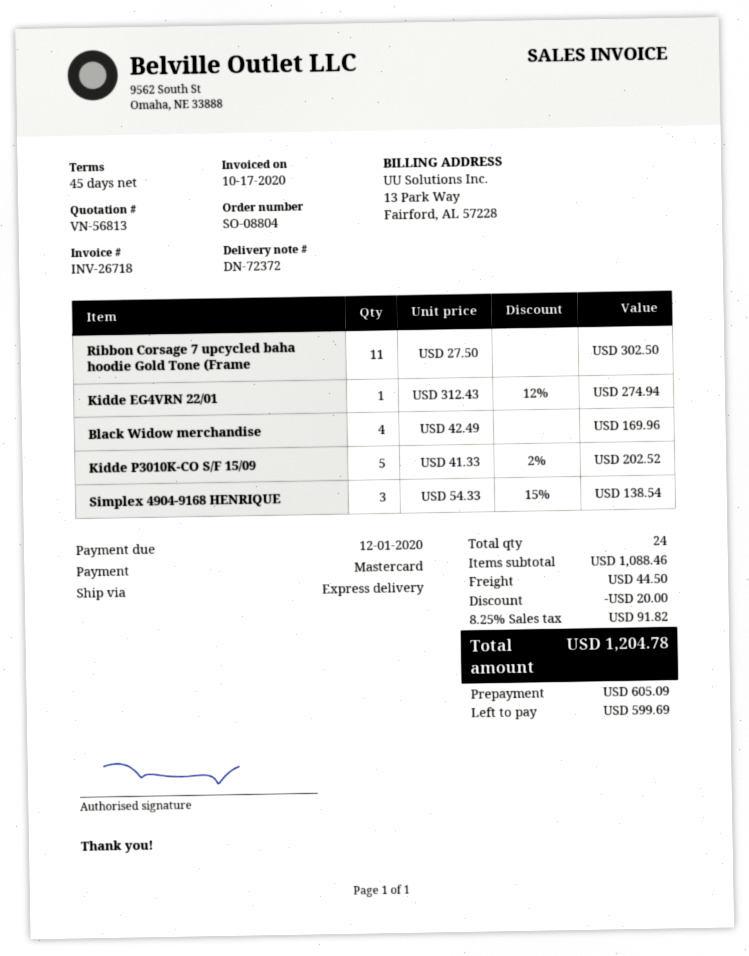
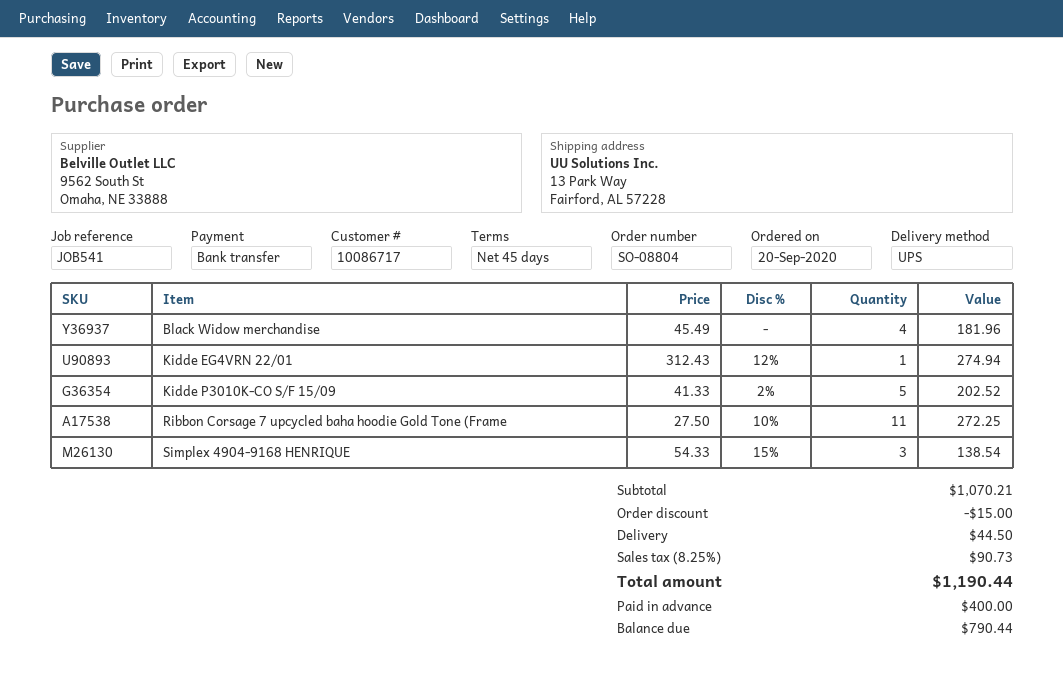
payment method: Mastercard -> bank transfer
shipping method: express -> UPS
Ribbon Corsage 7 upcycled baha hoodie Gold Tone (Frame: 11 x 27.50 = 302.50 -> 11 x 27.50 - 10% = 272.25
Black Widow merchandise: 4 x 42.49 = 169.96 -> 4 x 45.49 = 181.96
subtotal: 1088.46 -> 1070.21
discount: 20.00 -> 15.00
tax: 8.25% = 91.82 -> 8.25% = 90.73
total: 1204.78 -> 1190.44
deposit: 605.09 -> 400.00
balance: 599.69 -> 790.44

